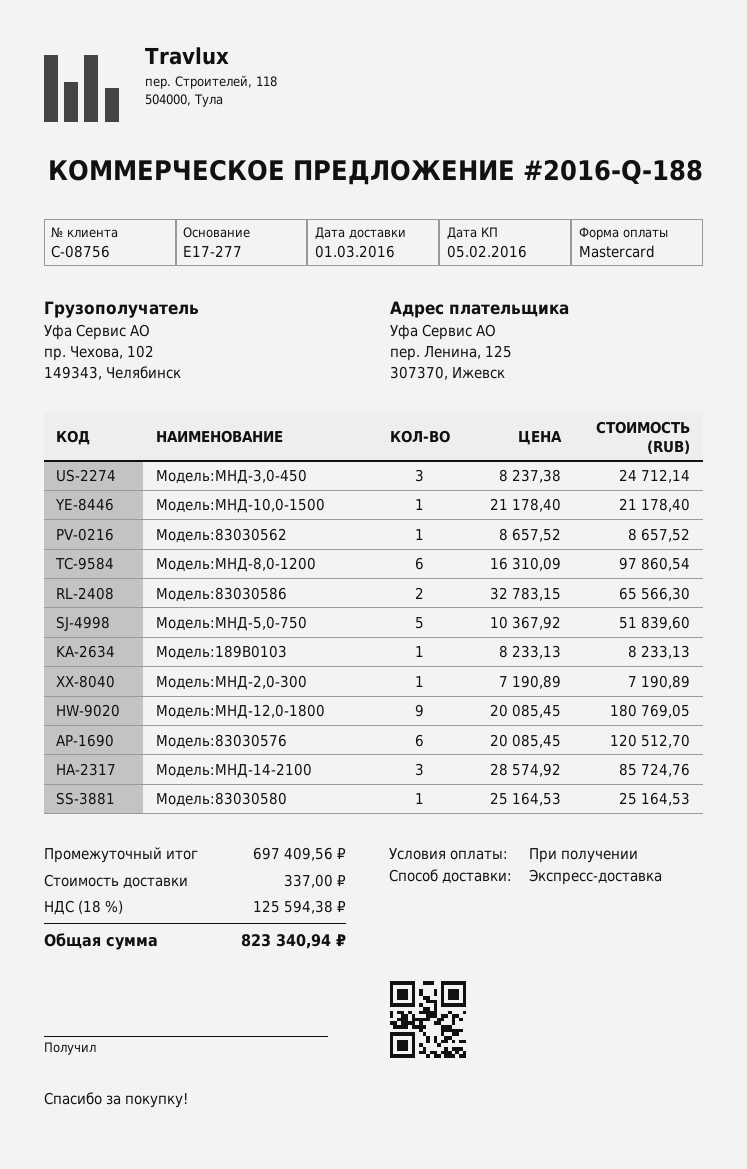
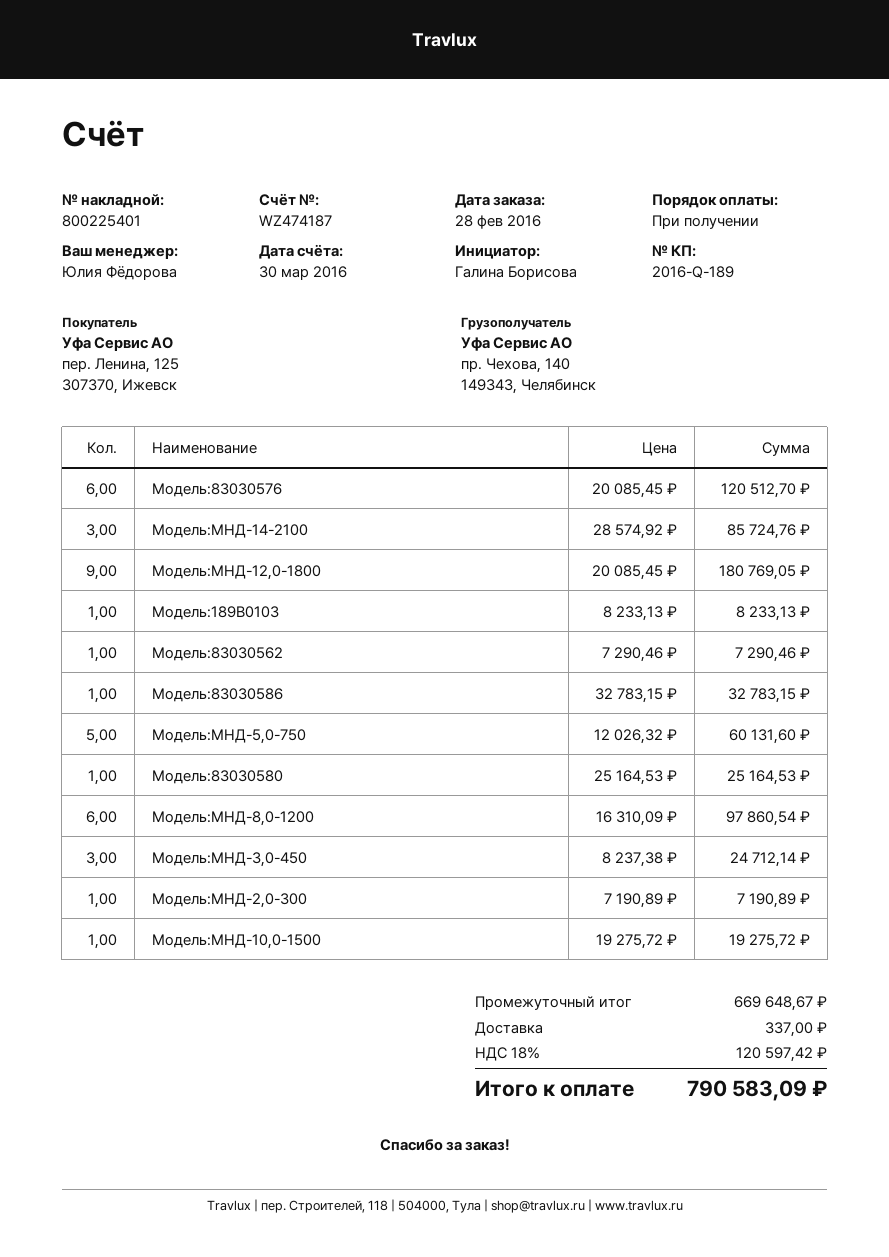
quote number: 2016-Q-188 -> 2016-Q-189
ship to: пр. Чехова, 102, 149343, Челябинск -> пр. Чехова, 140, 149343, Челябинск
Модель:МНД-10,0-1500: 1 x 21178.40 = 21178.40 -> 1 x 19275.72 = 19275.72
Модель:83030562: 1 x 8657.52 = 8657.52 -> 1 x 7290.46 = 7290.46
Модель:83030586: 2 x 32783.15 = 65566.30 -> 1 x 32783.15 = 32783.15
Модель:МНД-5,0-750: 5 x 10367.92 = 51839.60 -> 5 x 12026.32 = 60131.60
subtotal: 697409.56 -> 669648.67
tax: 18% = 125594.38 -> 18% = 120597.42
total: 823340.94 -> 790583.09

